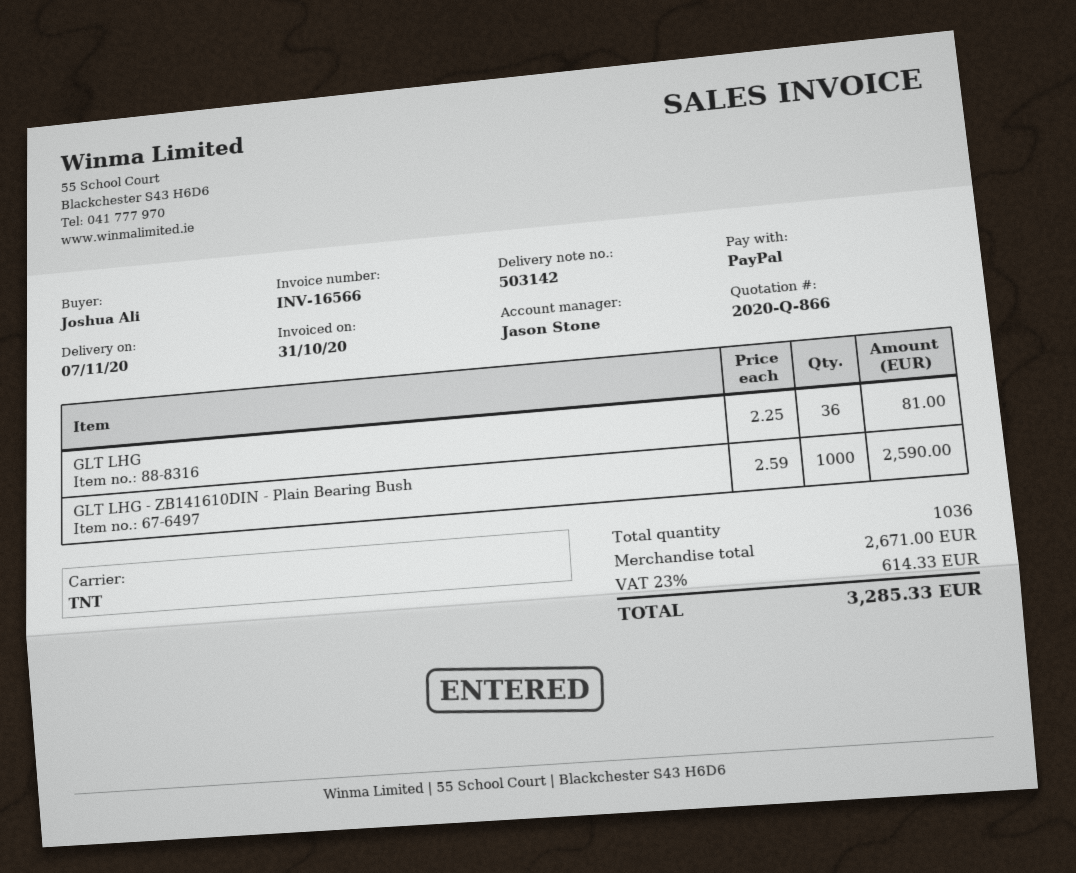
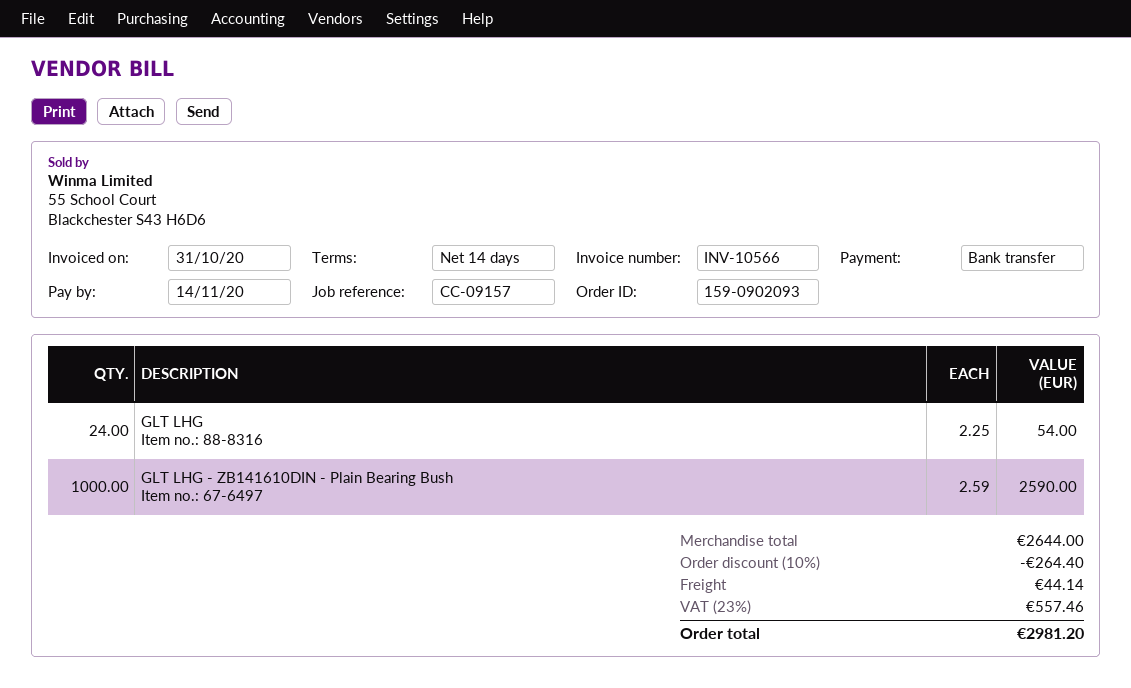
invoice number: INV-16566 -> INV-10566
payment method: PayPal -> bank transfer
GLT LHG: 36 x 2.25 = 81.00 -> 24 x 2.25 = 54.00
subtotal: 2671.00 -> 2644.00
discount: none -> 10% = 264.40
shipping: none -> 44.14
tax: 23% = 614.33 -> 23% = 557.46
total: 3285.33 -> 2981.20

